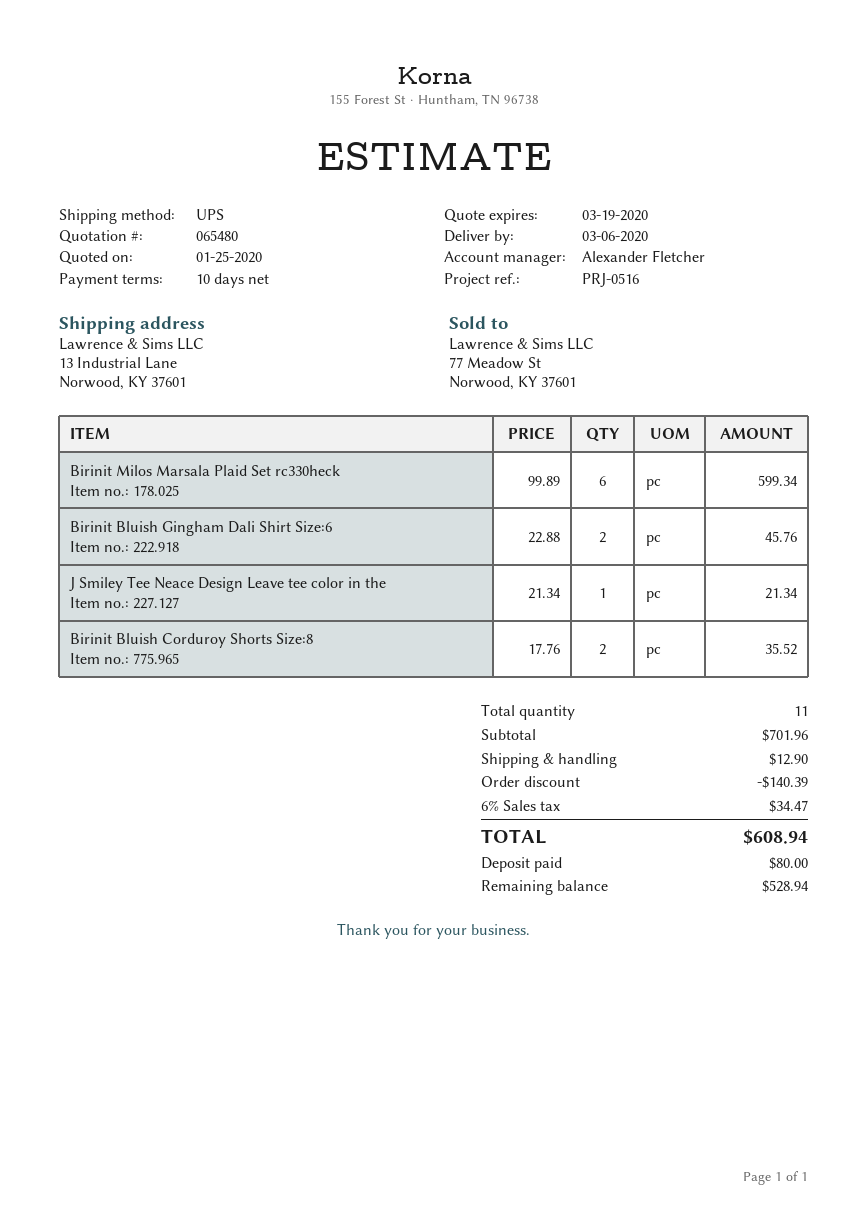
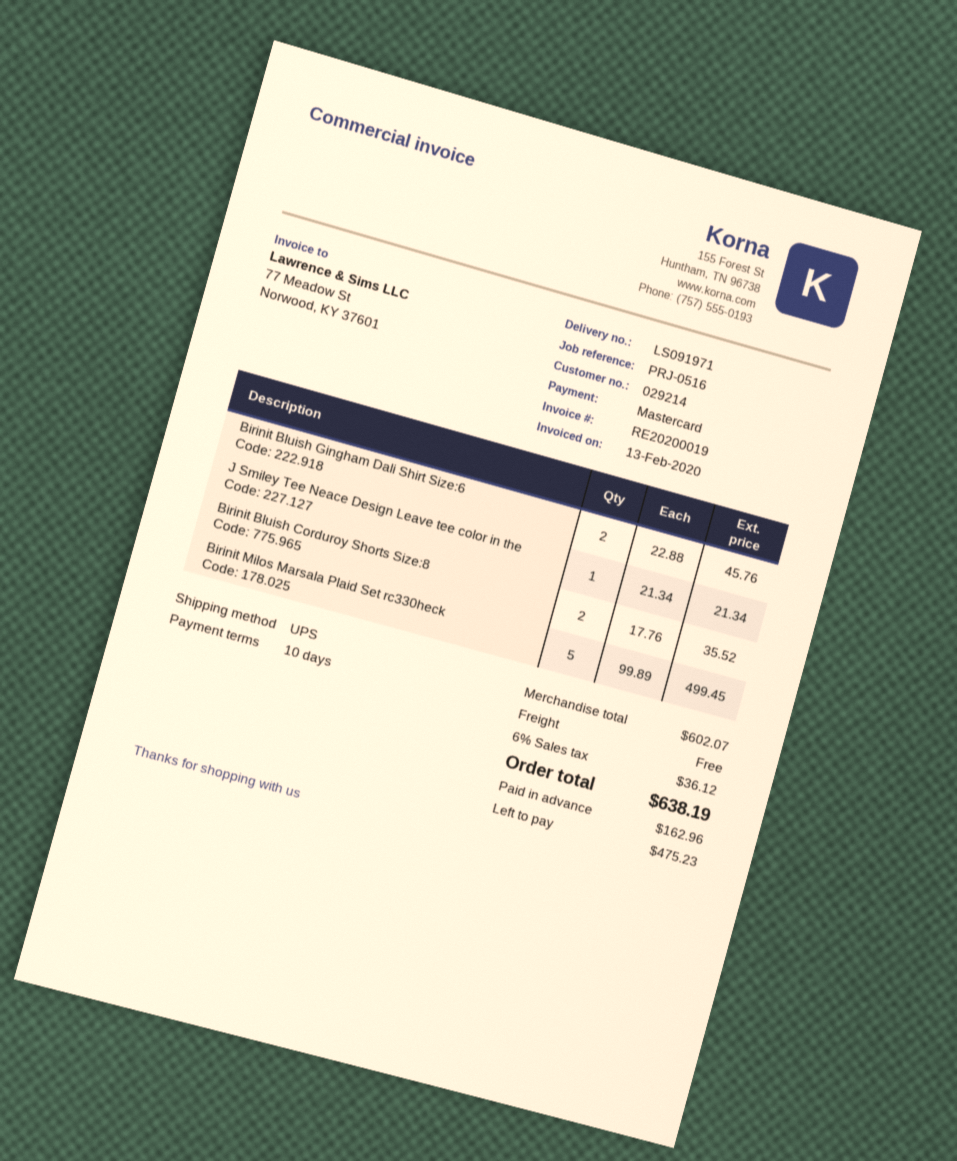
Birinit Milos Marsala Plaid Set rc330heck: 6 x 99.89 = 599.34 -> 5 x 99.89 = 499.45
subtotal: 701.96 -> 602.07
discount: 140.39 -> none
shipping: 12.90 -> 0.00
tax: 6% = 34.47 -> 6% = 36.12
total: 608.94 -> 638.19
deposit: 80.00 -> 162.96
balance: 528.94 -> 475.23

